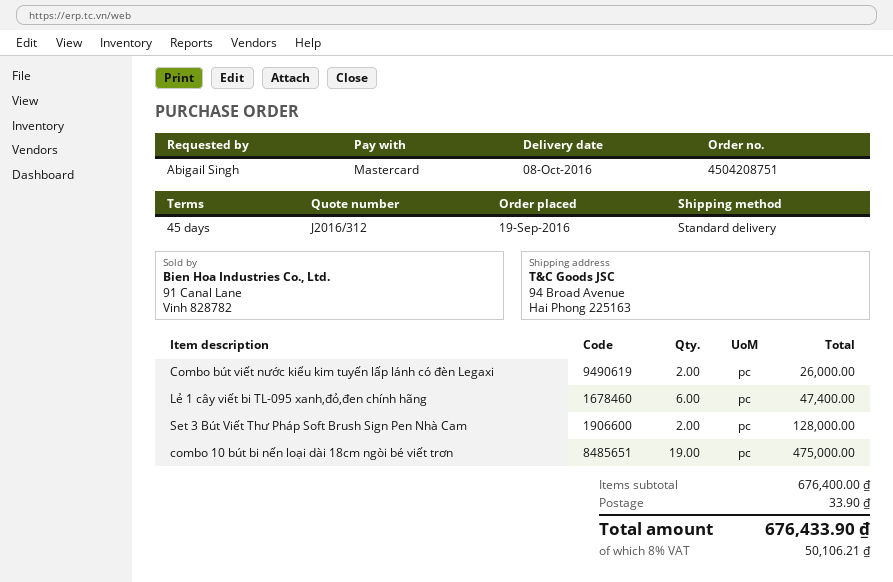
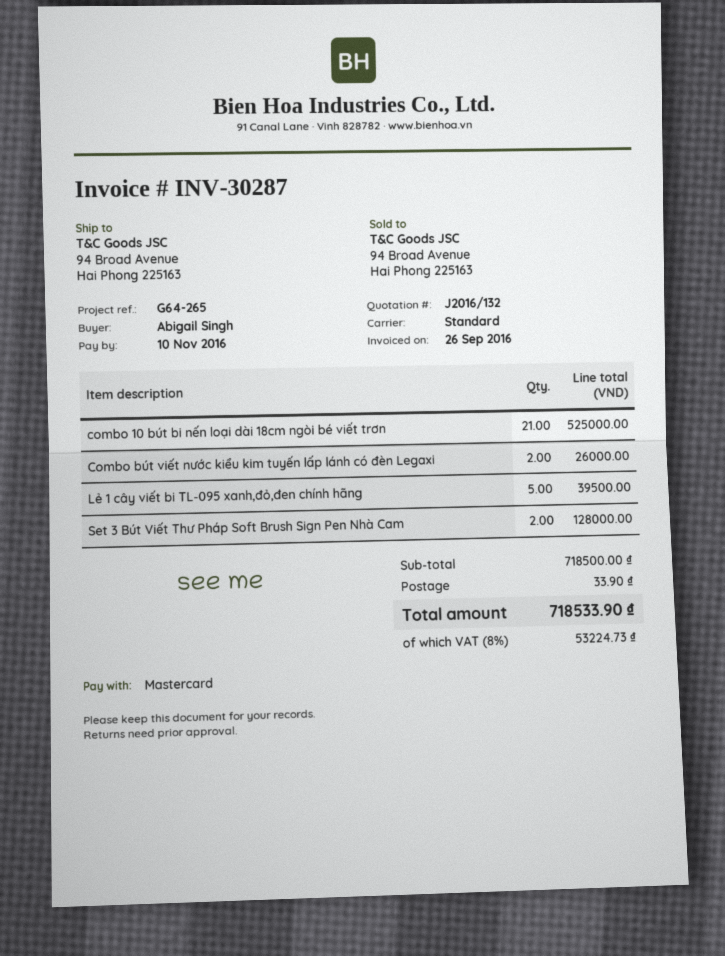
quote number: J2016/312 -> J2016/132
Lẻ 1 cây viết bi TL-095 xanh,đỏ,đen chính hãng: 6 for 47400.00 -> 5 for 39500.00
combo 10 bút bi nến loại dài 18cm ngòi bé viết trơn: 19 for 475000.00 -> 21 for 525000.00
subtotal: 676400.00 -> 718500.00
tax: 8% = 50106.21 -> 8% = 53224.73
total: 676433.90 -> 718533.90

